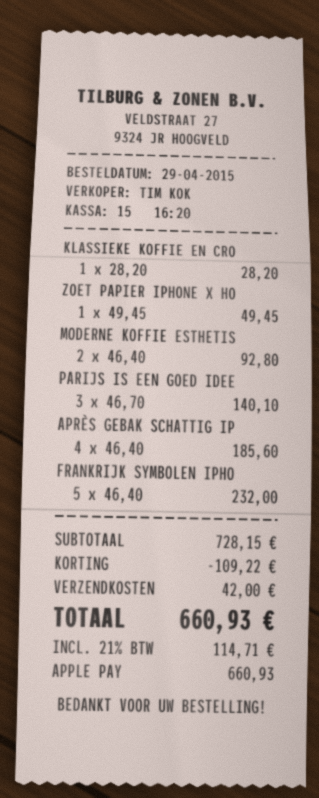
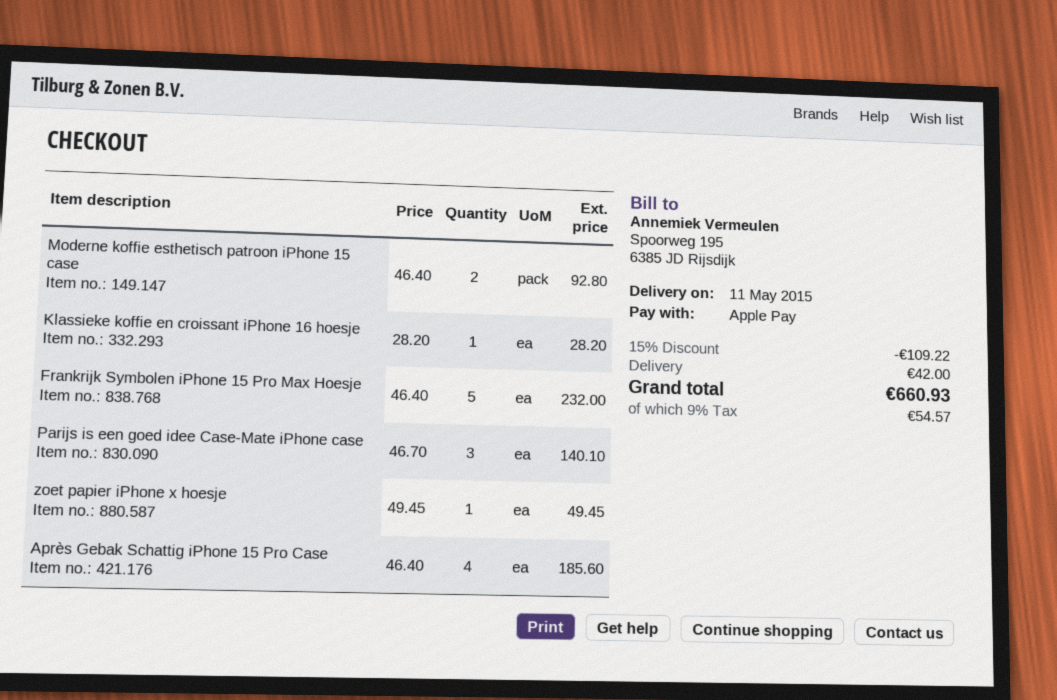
tax: 21% = 114.71 -> 9% = 54.57

